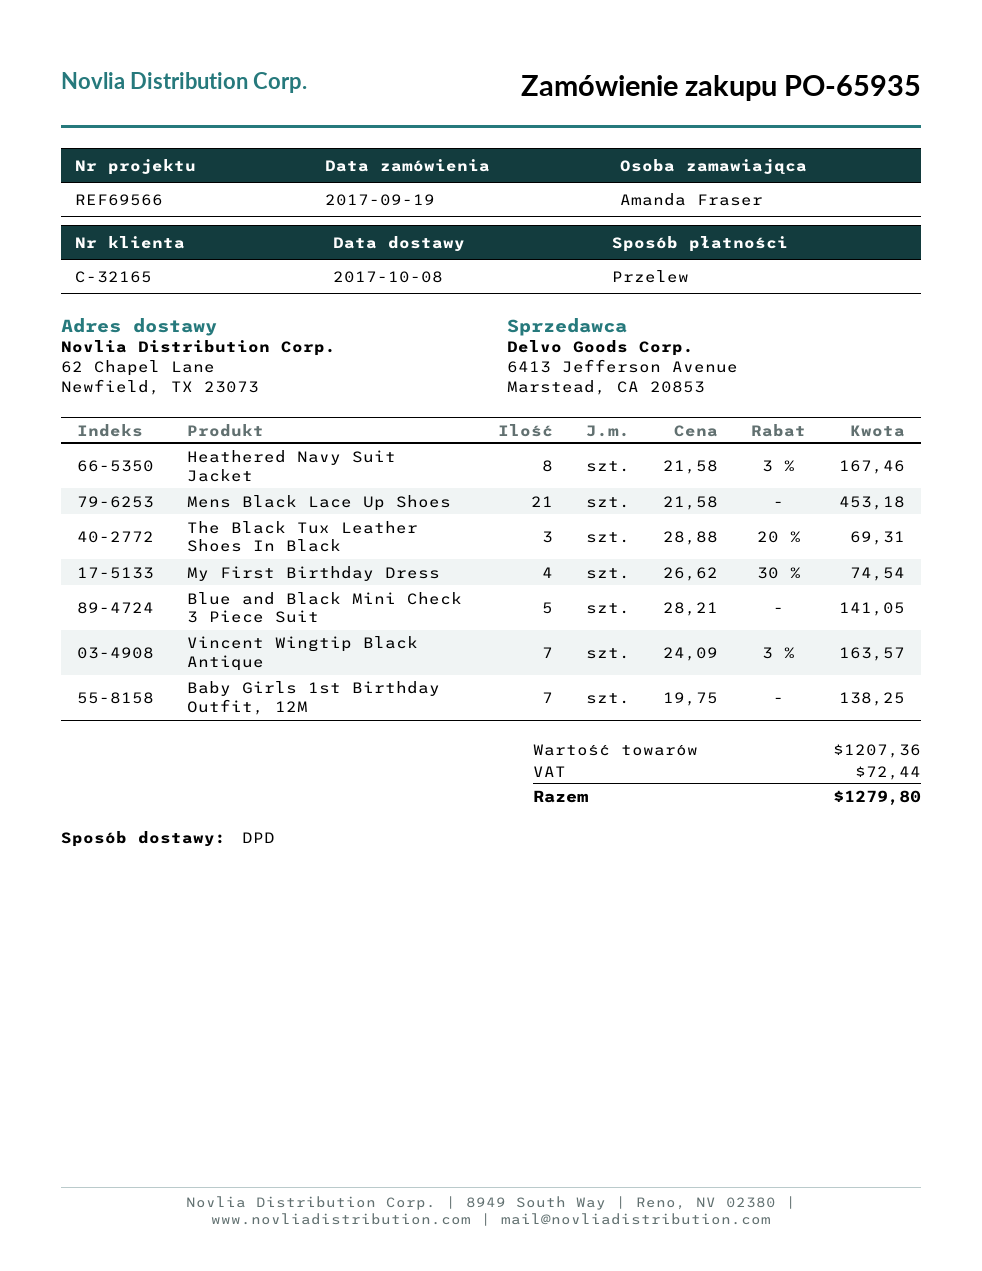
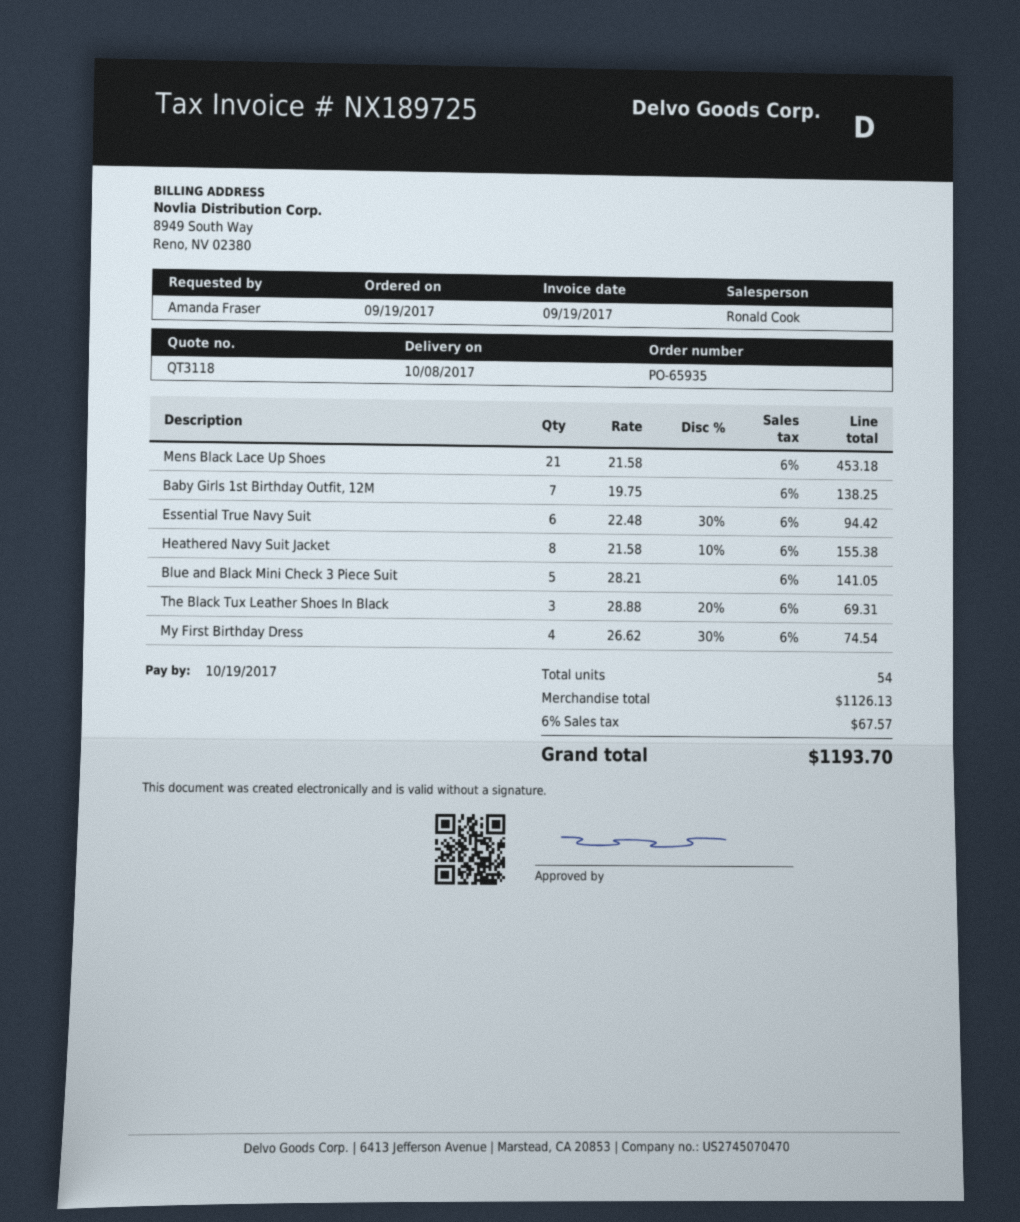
Heathered Navy Suit Jacket: 8 x 21.58 - 3% = 167.46 -> 8 x 21.58 - 10% = 155.38
Vincent Wingtip Black Antique: 7 x 24.09 - 3% = 163.57 -> none
Essential True Navy Suit: none -> 6 x 22.48 - 30% = 94.42
subtotal: 1207.36 -> 1126.13
tax: 72.44 -> 67.57
total: 1279.80 -> 1193.70

